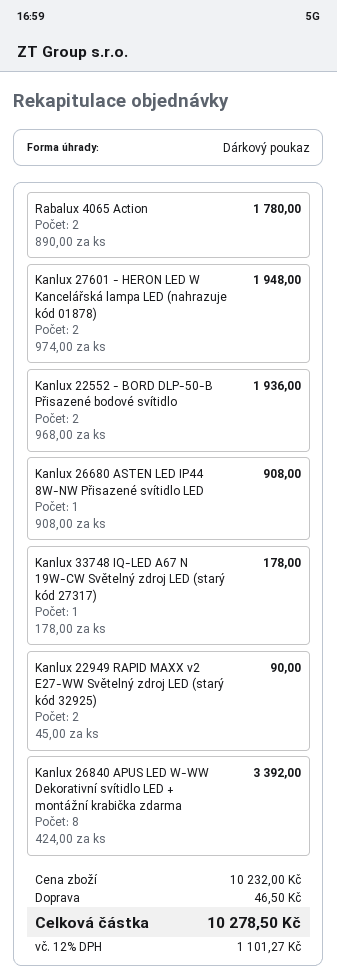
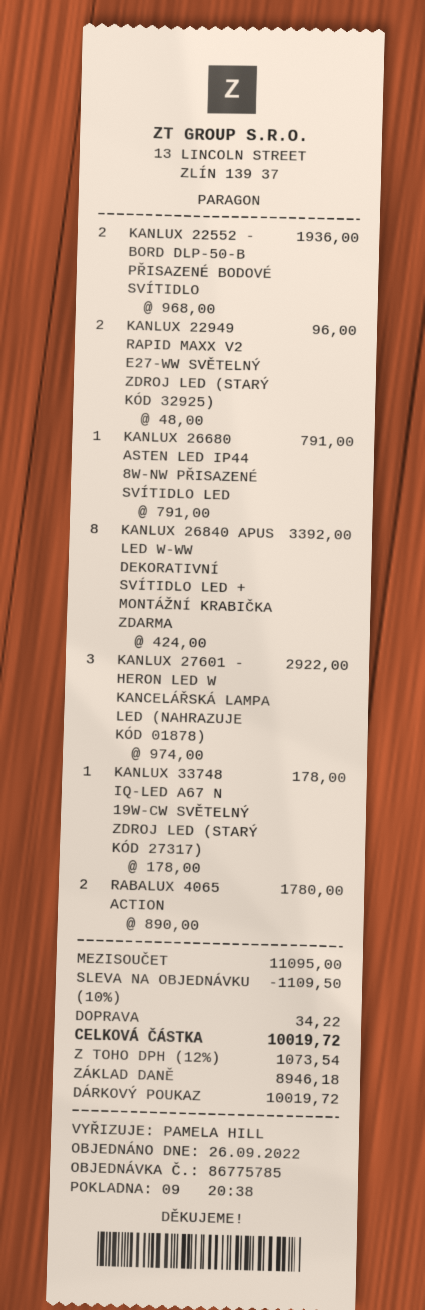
Kanlux 27601 - HERON LED W Kancelářská lampa LED (nahrazuje kód 01878): 2 x 974.00 = 1948.00 -> 3 x 974.00 = 2922.00
Kanlux 26680 ASTEN LED IP44 8W-NW Přisazené svítidlo LED: 1 x 908.00 = 908.00 -> 1 x 791.00 = 791.00
Kanlux 22949 RAPID MAXX v2 E27-WW Světelný zdroj LED (starý kód 32925): 2 x 45.00 = 90.00 -> 2 x 48.00 = 96.00
subtotal: 10232.00 -> 11095.00
discount: none -> 10% = 1109.50
shipping: 46.50 -> 34.22
tax: 12% = 1101.27 -> 12% = 1073.54
total: 10278.50 -> 10019.72

